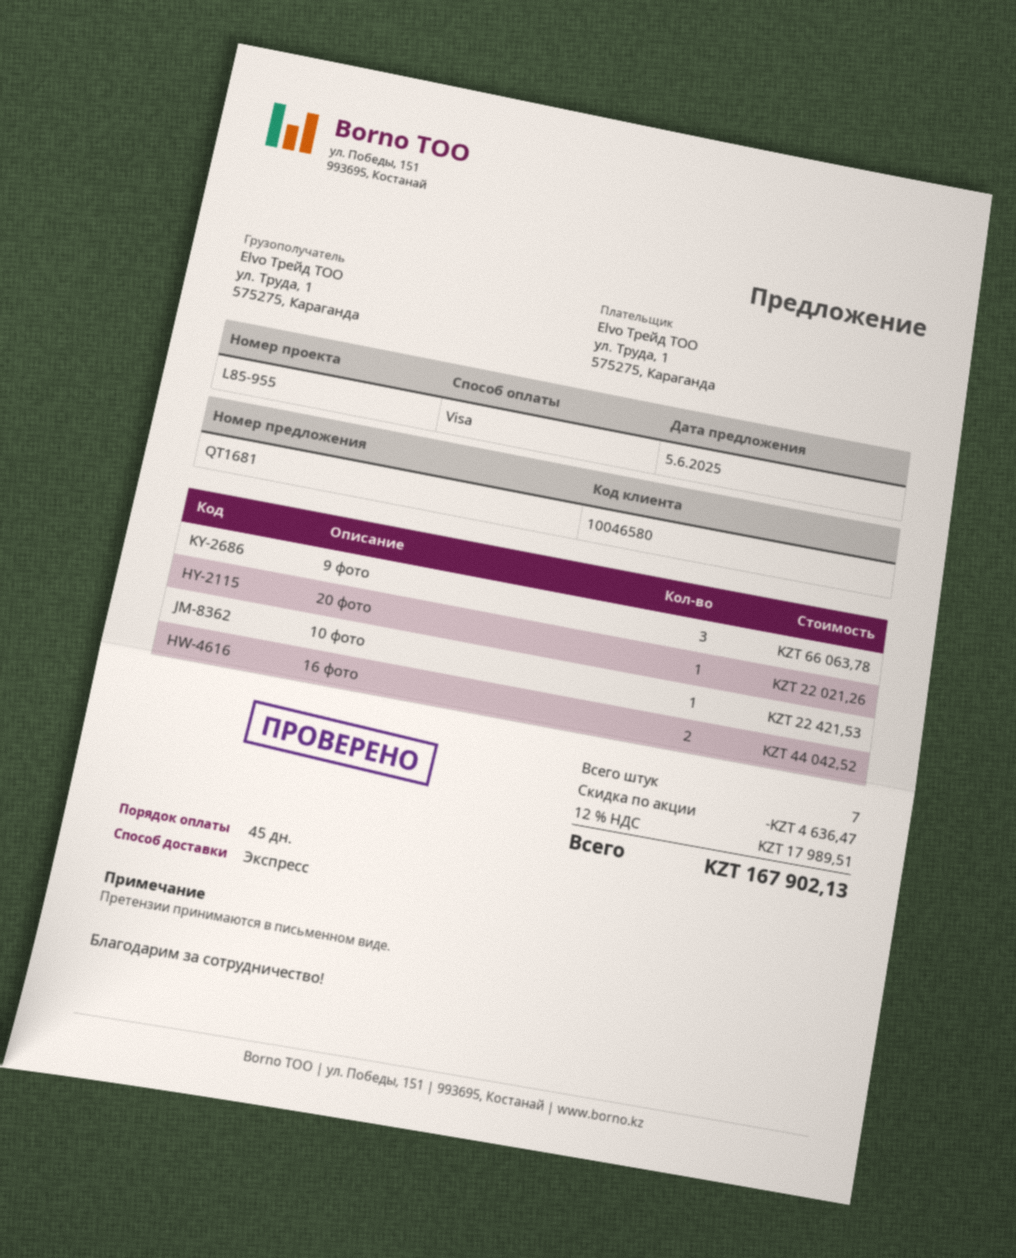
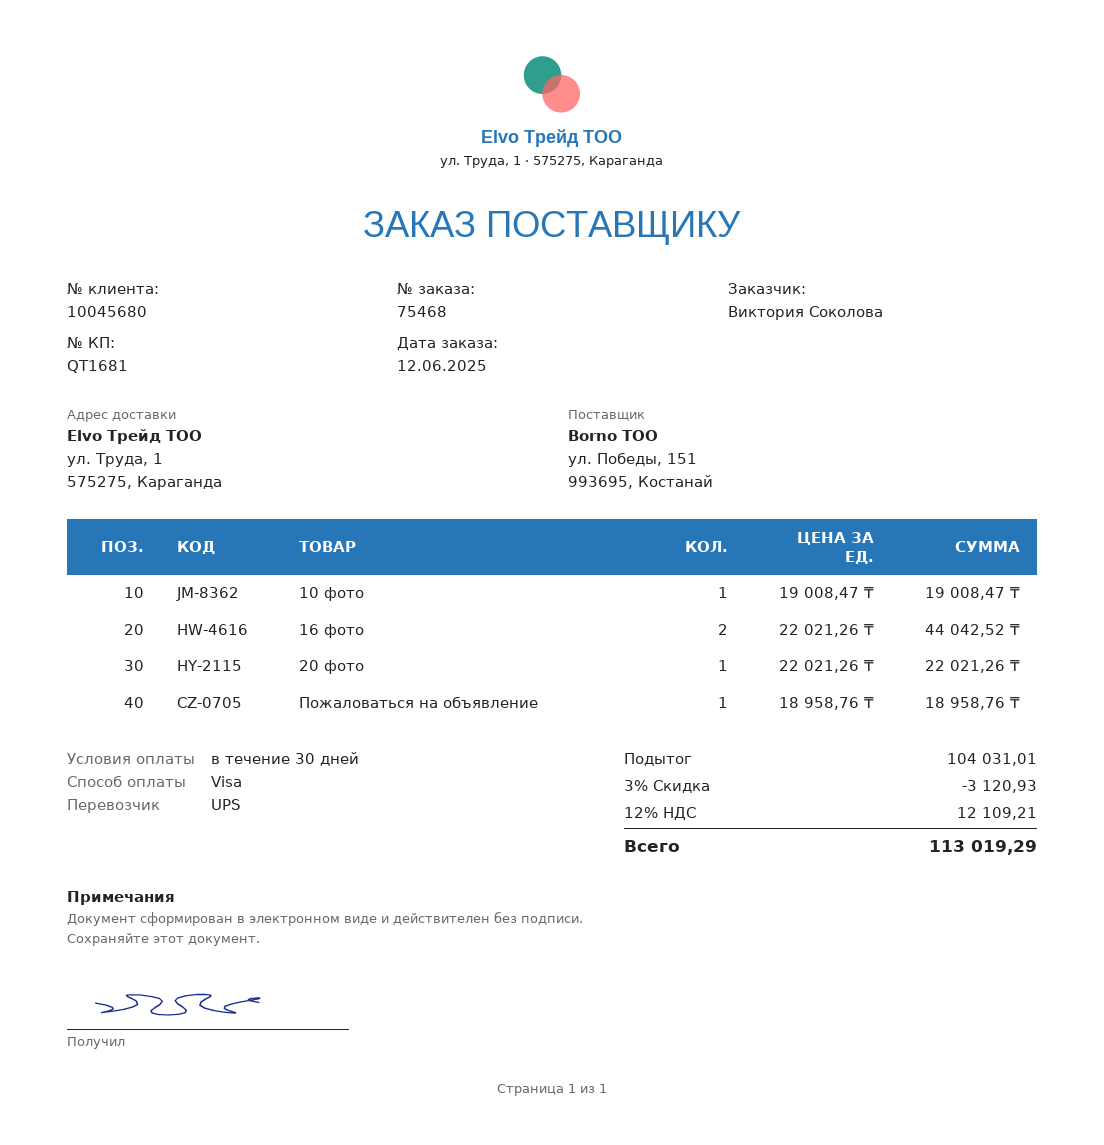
payment terms: 45 days -> 30 days
customer number: 10046580 -> 10045680
shipping method: express -> UPS
9 фото: 3 for 66063.78 -> none
10 фото: 1 for 22421.53 -> 1 for 19008.47
Пожаловаться на объявление: none -> 1 for 18958.76
discount: 4636.47 -> 3120.93
tax: 12% = 17989.51 -> 12% = 12109.21
total: 167902.13 -> 113019.29

